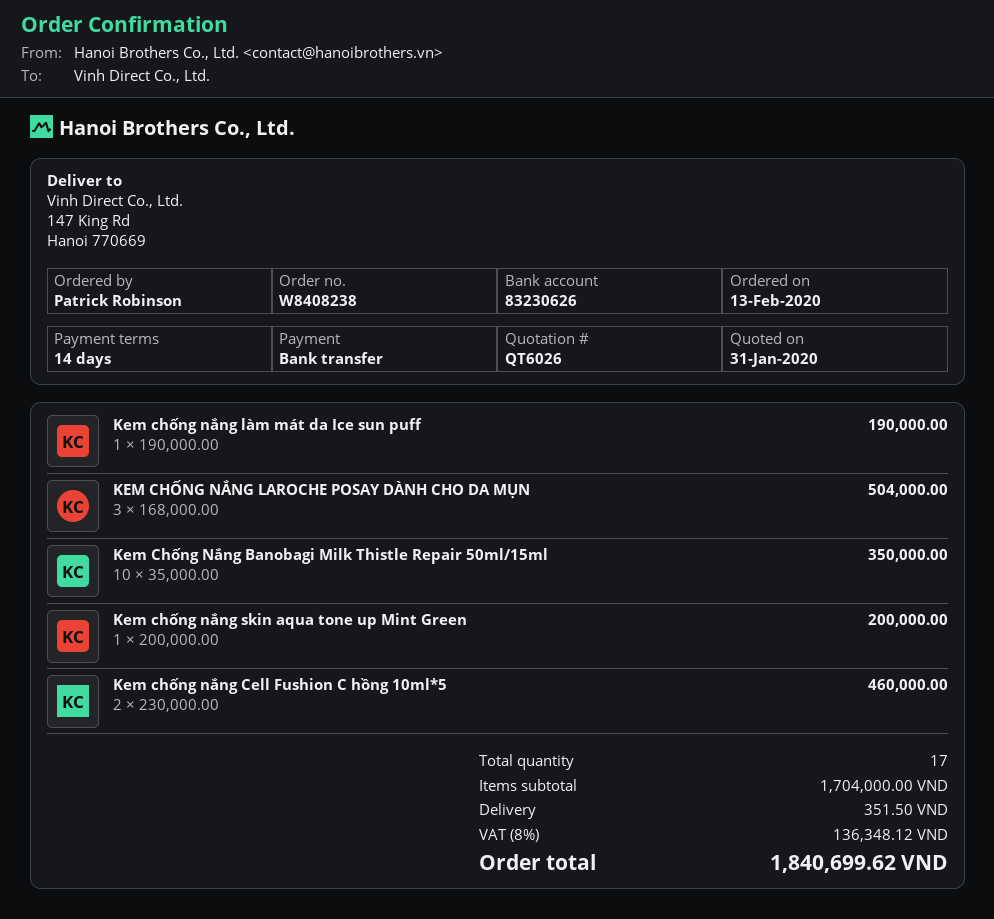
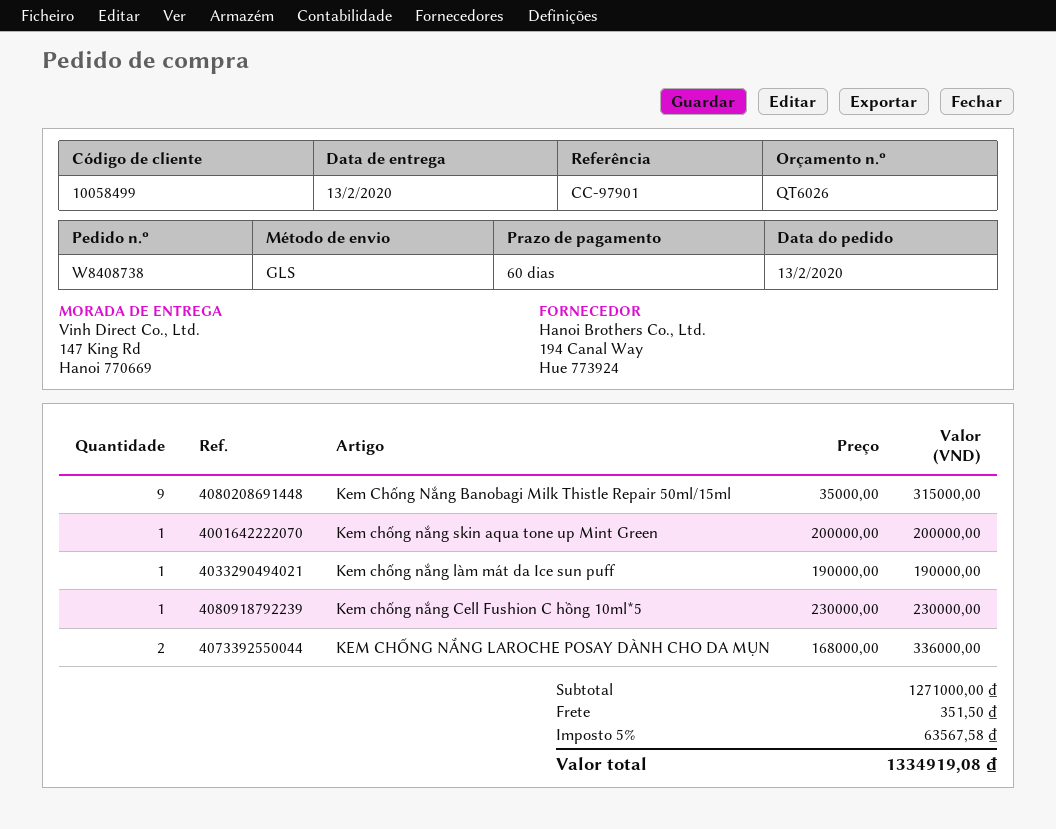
order number: W8408238 -> W8408738
payment terms: 14 days -> 60 days
KEM CHỐNG NẮNG LAROCHE POSAY DÀNH CHO DA MỤN: 3 x 168000.00 = 504000.00 -> 2 x 168000.00 = 336000.00
Kem Chống Nắng Banobagi Milk Thistle Repair 50ml/15ml: 10 x 35000.00 = 350000.00 -> 9 x 35000.00 = 315000.00
Kem chống nắng Cell Fushion C hồng 10ml*5: 2 x 230000.00 = 460000.00 -> 1 x 230000.00 = 230000.00
subtotal: 1704000.00 -> 1271000.00
tax: 8% = 136348.12 -> 5% = 63567.58
total: 1840699.62 -> 1334919.08

